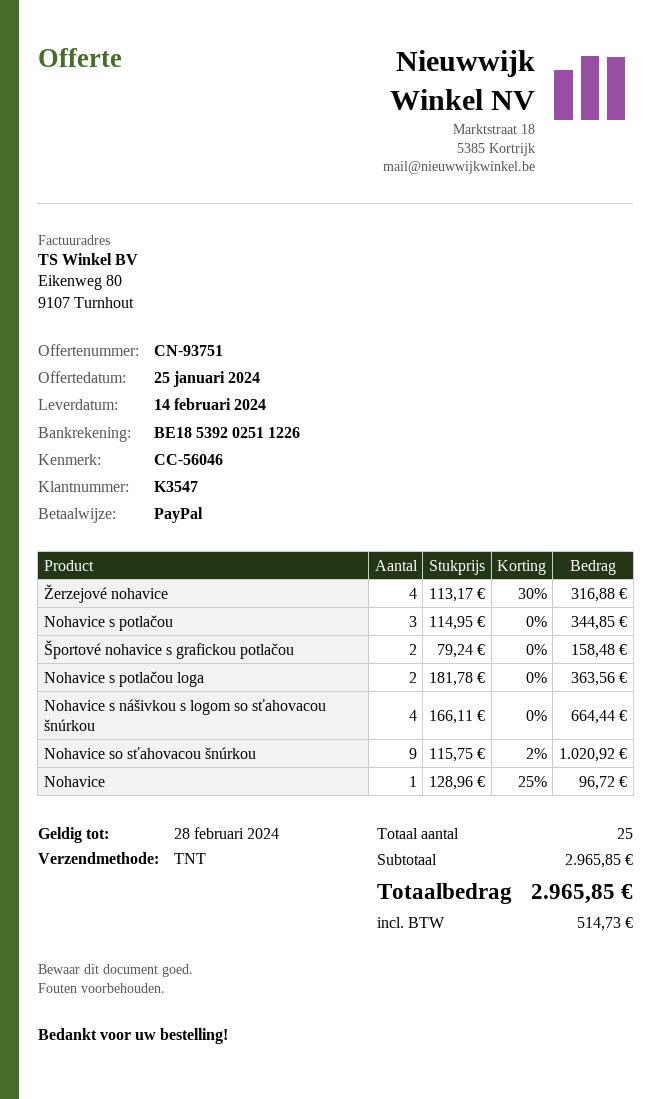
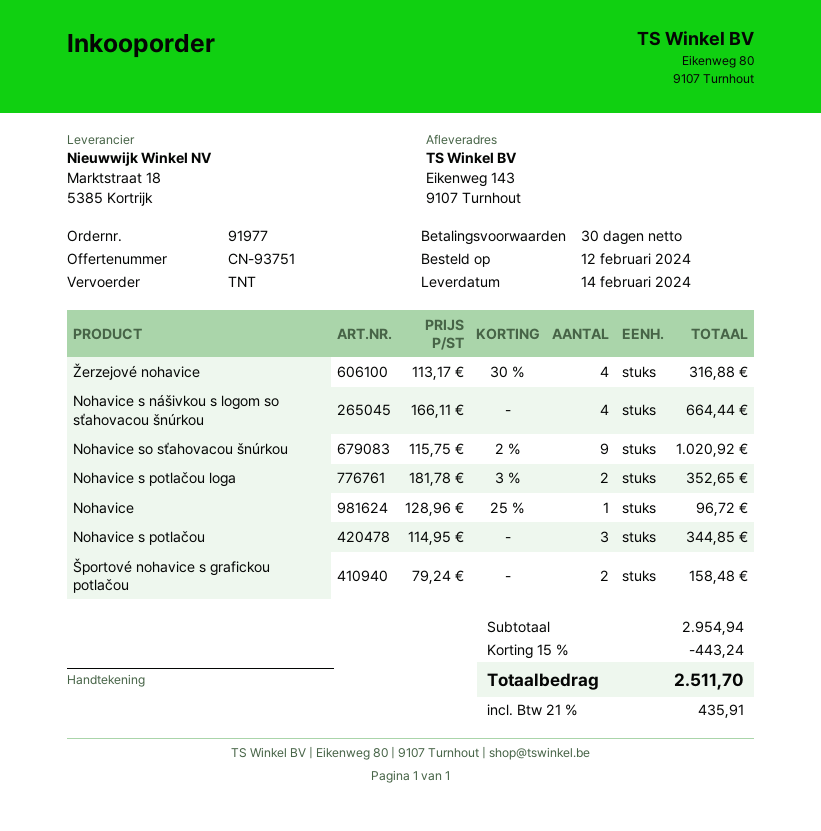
Nohavice s potlačou loga: 2 x 181.78 = 363.56 -> 2 x 181.78 - 3% = 352.65
subtotal: 2965.85 -> 2954.94
discount: none -> 15% = 443.24
tax: 514.73 -> 435.91
total: 2965.85 -> 2511.70

